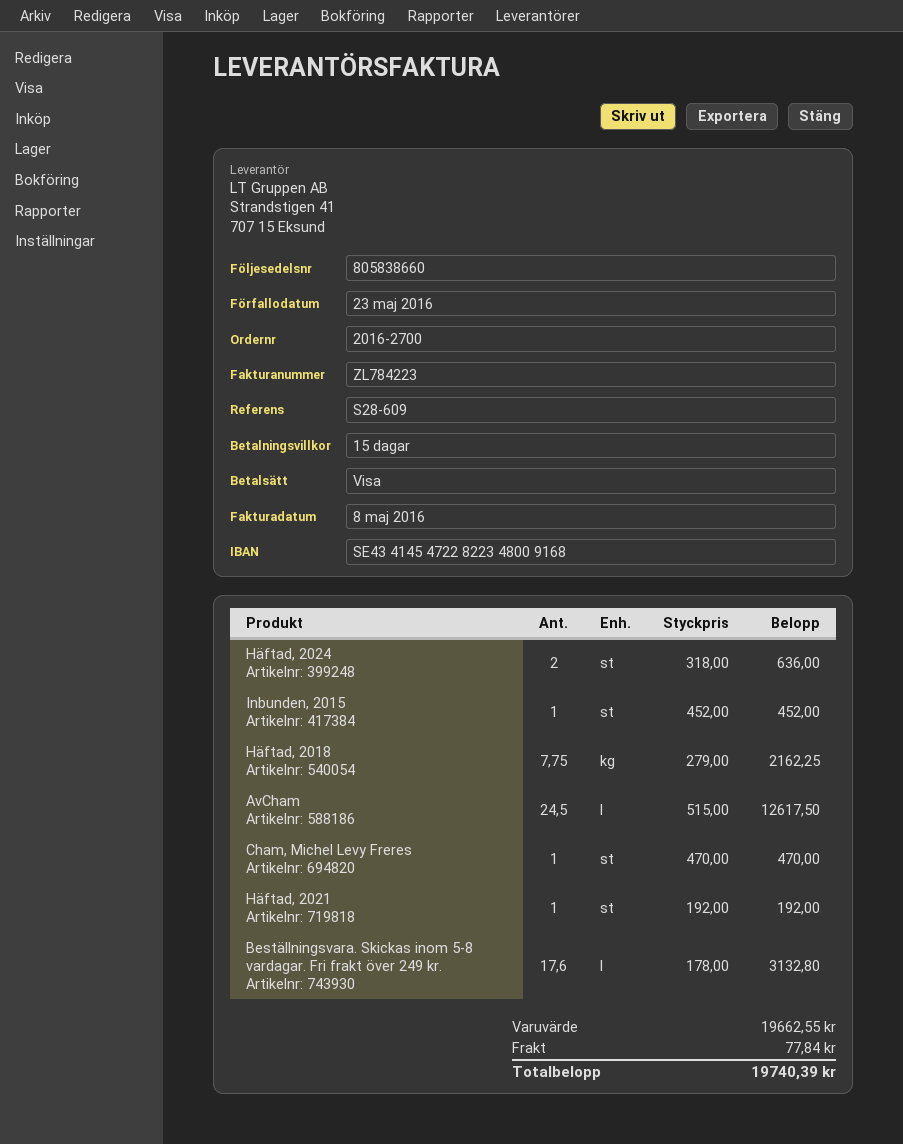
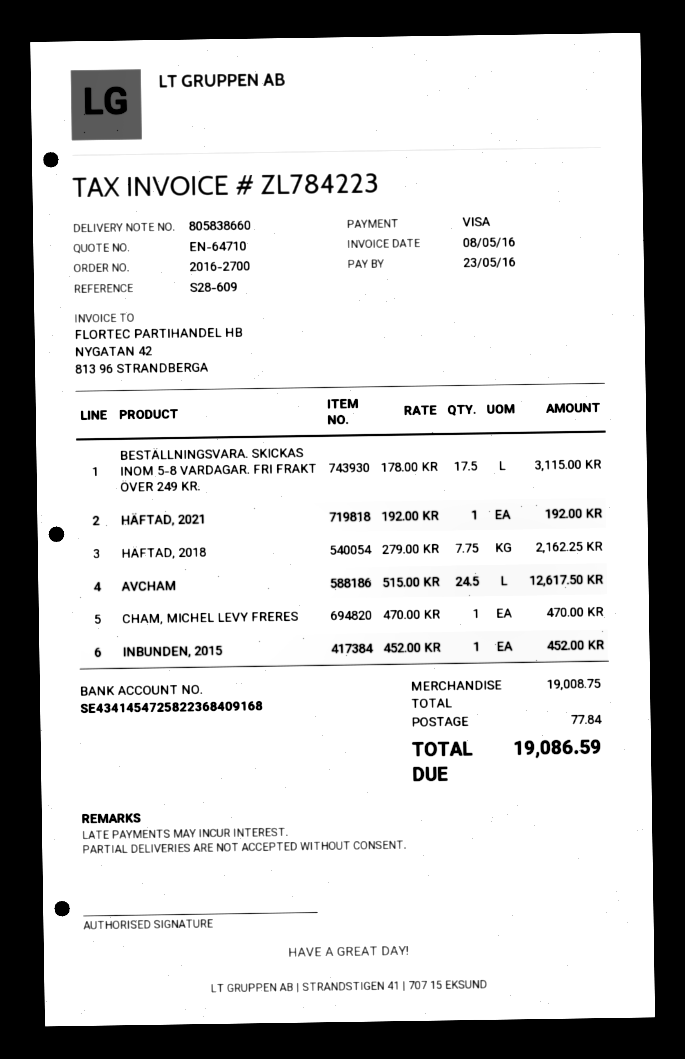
bank account: SE4341454722822348009168 -> SE4341454725822368409168
Häftad, 2024: 2 x 318.00 = 636.00 -> none
Beställningsvara. Skickas inom 5-8 vardagar. Fri frakt över 249 kr.: 17.6 x 178.00 = 3132.80 -> 17.5 x 178.00 = 3115.00
subtotal: 19662.55 -> 19008.75
total: 19740.39 -> 19086.59

